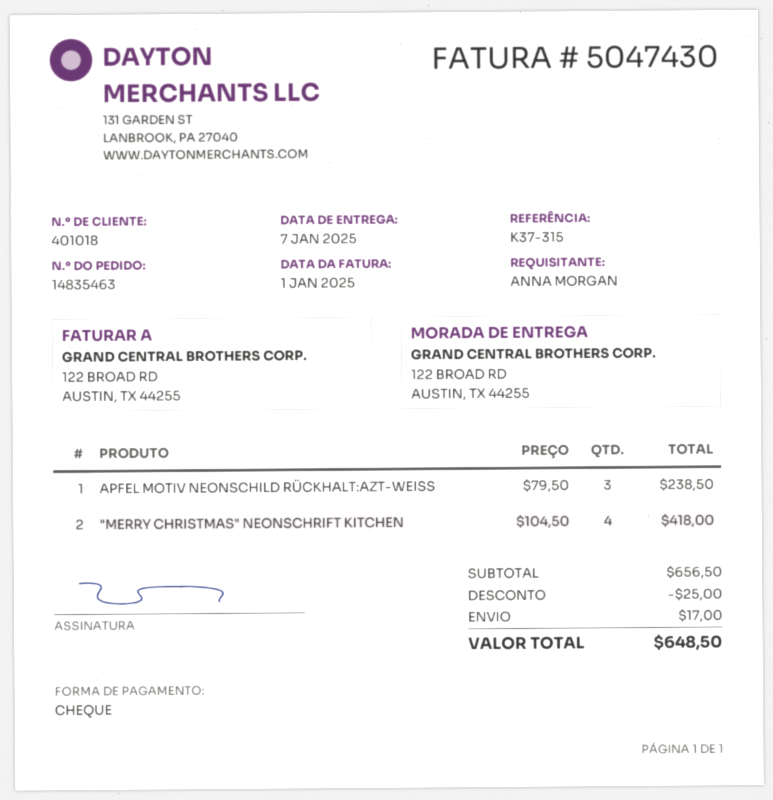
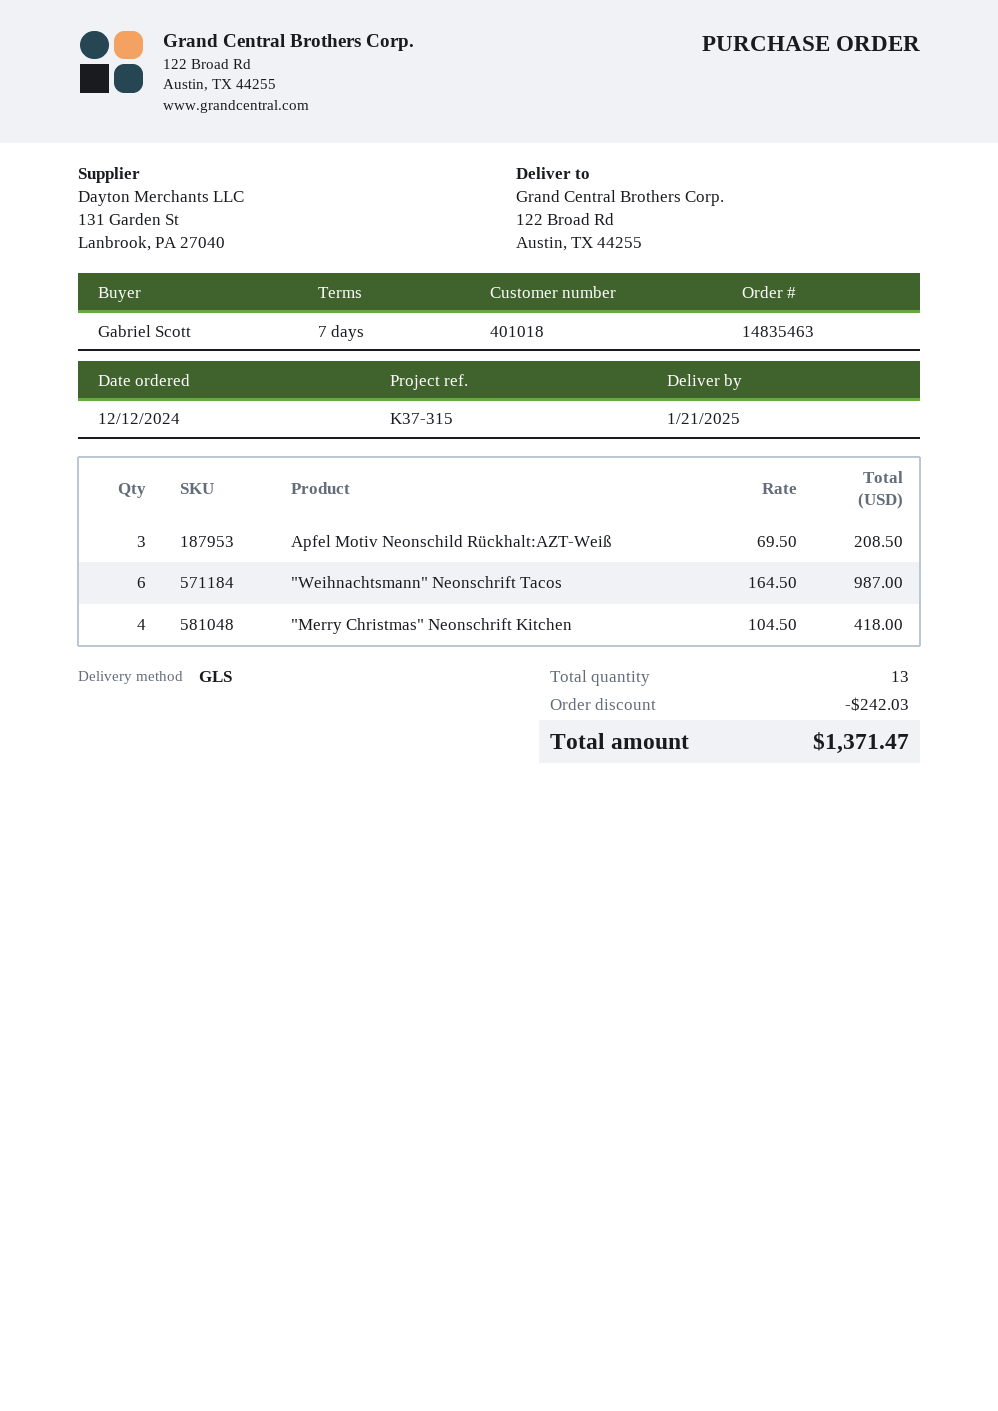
delivery date: 2025-01-07 -> 2025-01-21
ordered by: ANNA MORGAN -> Gabriel Scott
APFEL MOTIV NEONSCHILD RÜCKHALT:AZT-WEISS: 3 x 79.50 = 238.50 -> 3 x 69.50 = 208.50
"Weihnachtsmann" Neonschrift Tacos: none -> 6 x 164.50 = 987.00
discount: 25.00 -> 242.03
shipping: 17.00 -> none
total: 648.50 -> 1371.47

